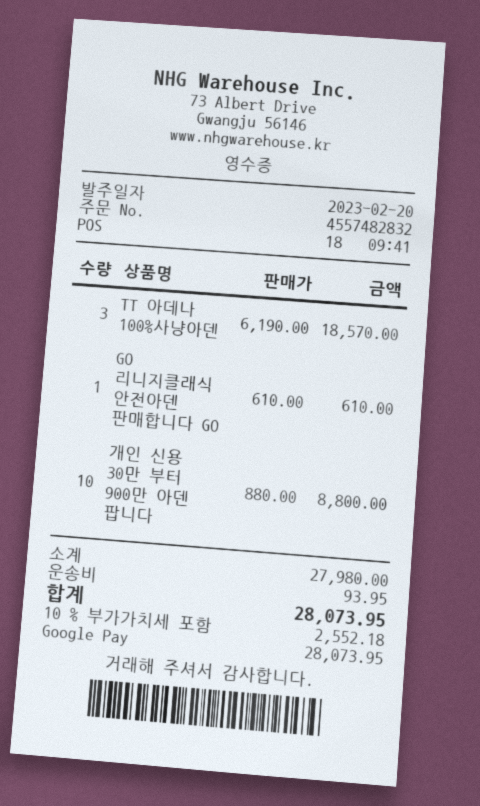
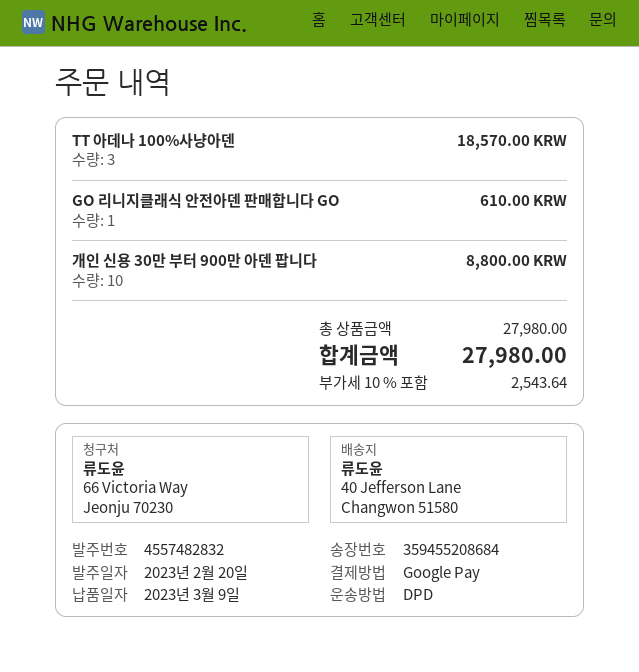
shipping: 93.95 -> none
tax: 10% = 2552.18 -> 10% = 2543.64
total: 28073.95 -> 27980.00

